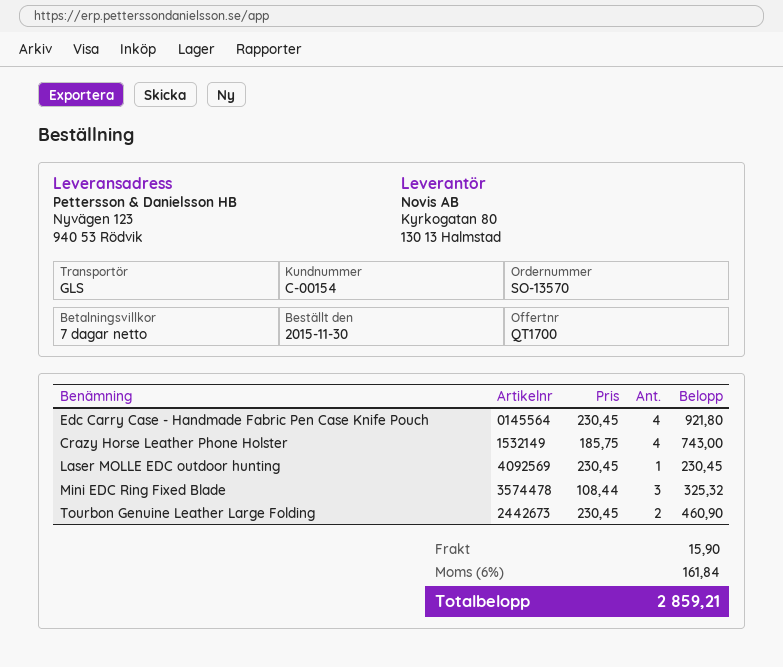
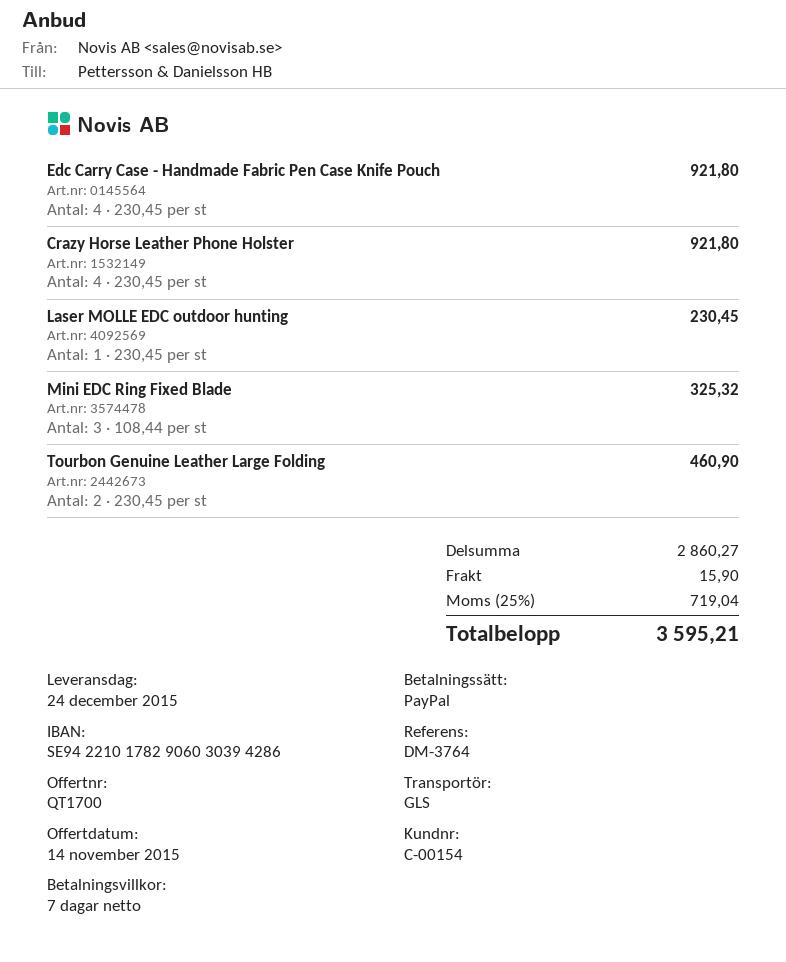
Crazy Horse Leather Phone Holster: 4 x 185.75 = 743.00 -> 4 x 230.45 = 921.80
tax: 6% = 161.84 -> 25% = 719.04
total: 2859.21 -> 3595.21

